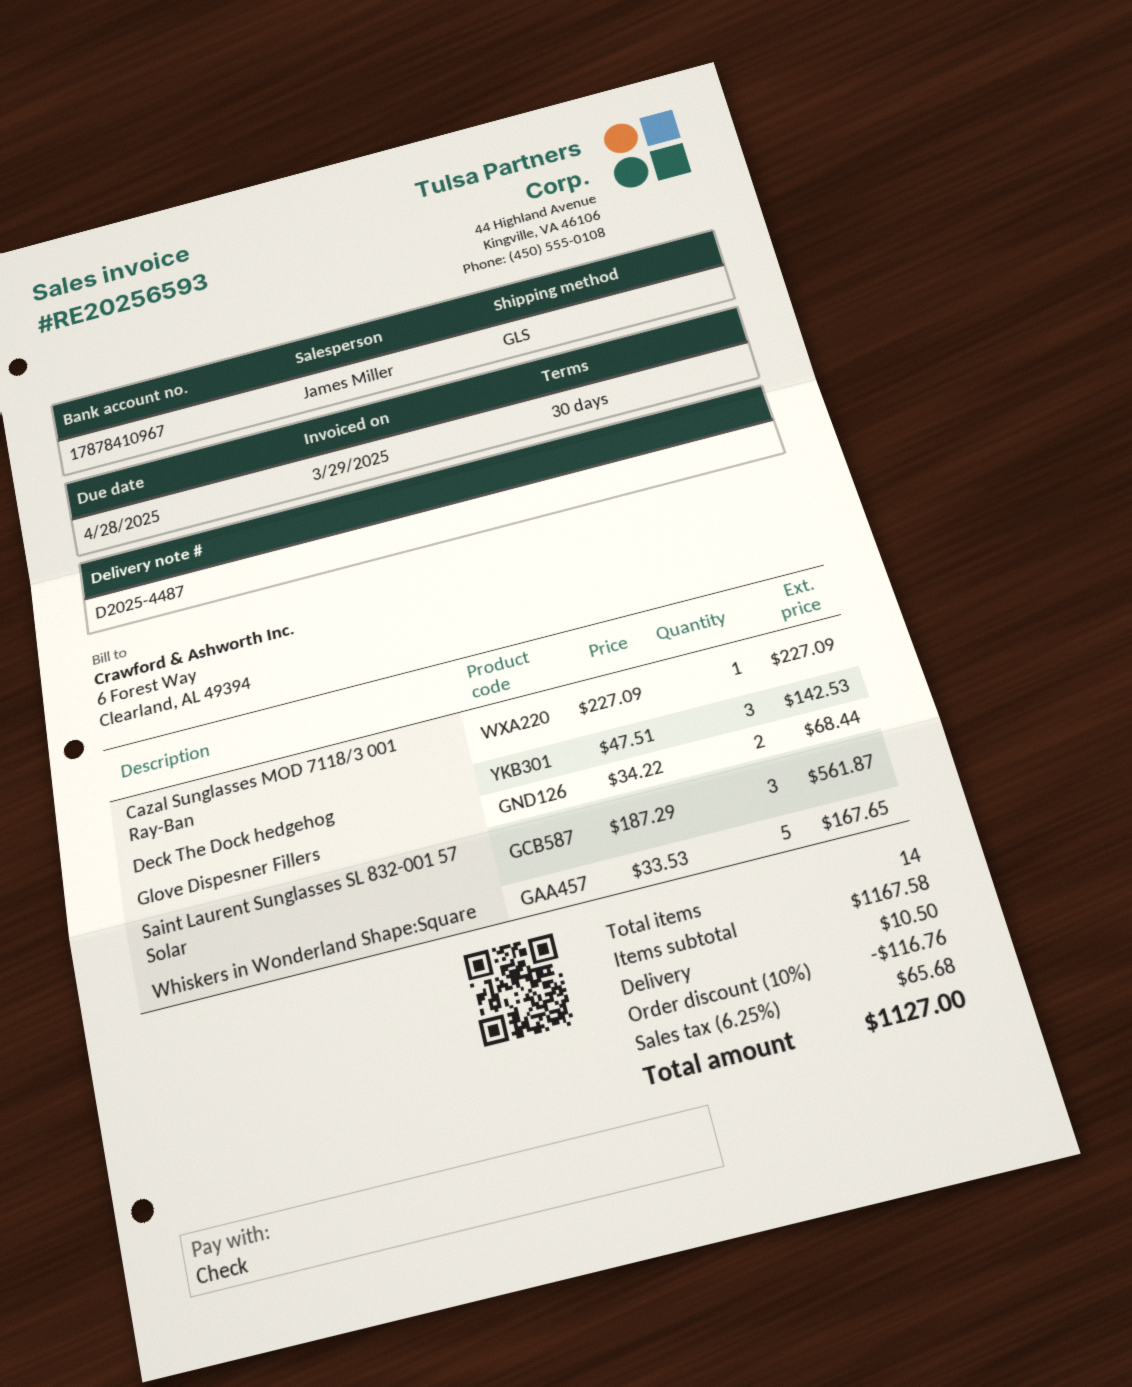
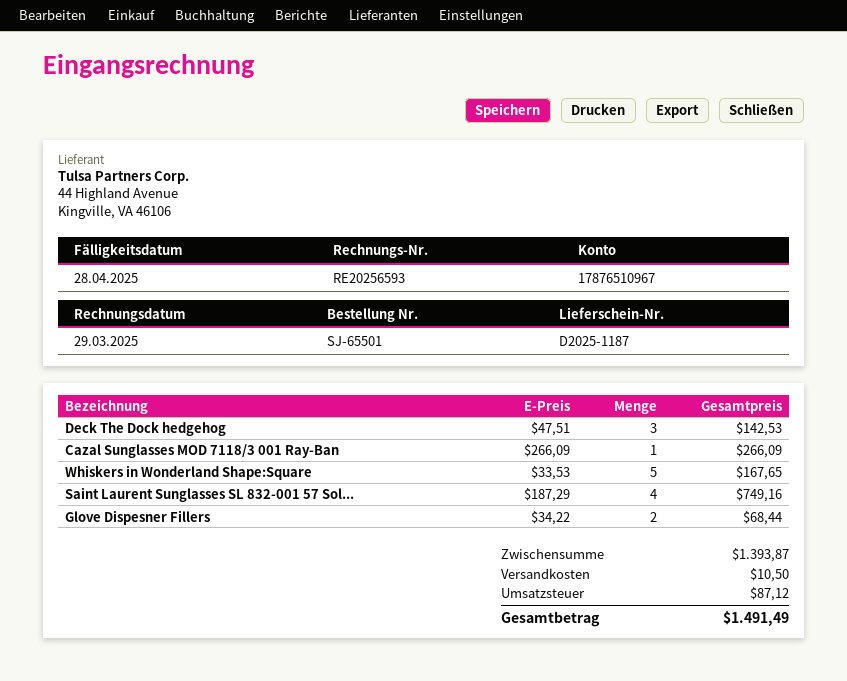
delivery note number: D2025-4487 -> D2025-1187
bank account: 17878410967 -> 17876510967
Cazal Sunglasses MOD 7118/3 001 Ray-Ban: 1 x 227.09 = 227.09 -> 1 x 266.09 = 266.09
Saint Laurent Sunglasses SL 832-001 57 Solar: 3 x 187.29 = 561.87 -> 4 x 187.29 = 749.16
subtotal: 1167.58 -> 1393.87
discount: 10% = 116.76 -> none
tax: 65.68 -> 87.12
total: 1127.00 -> 1491.49

